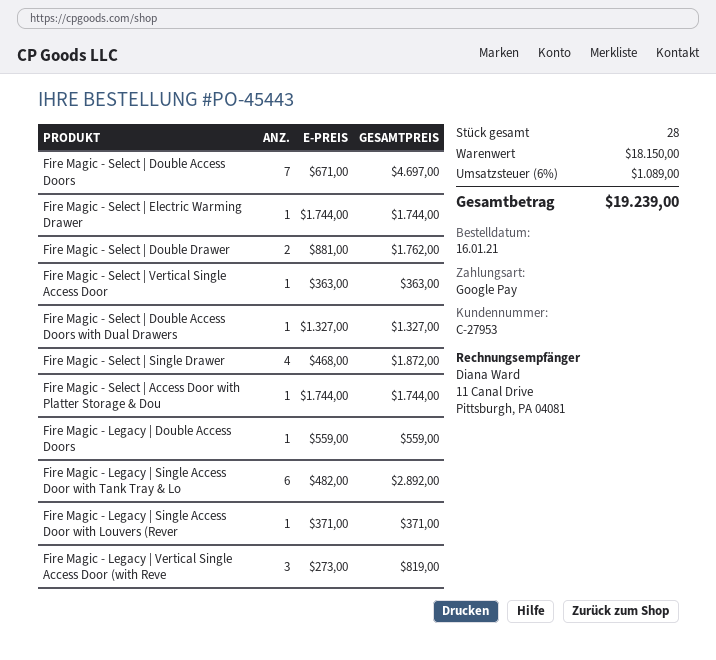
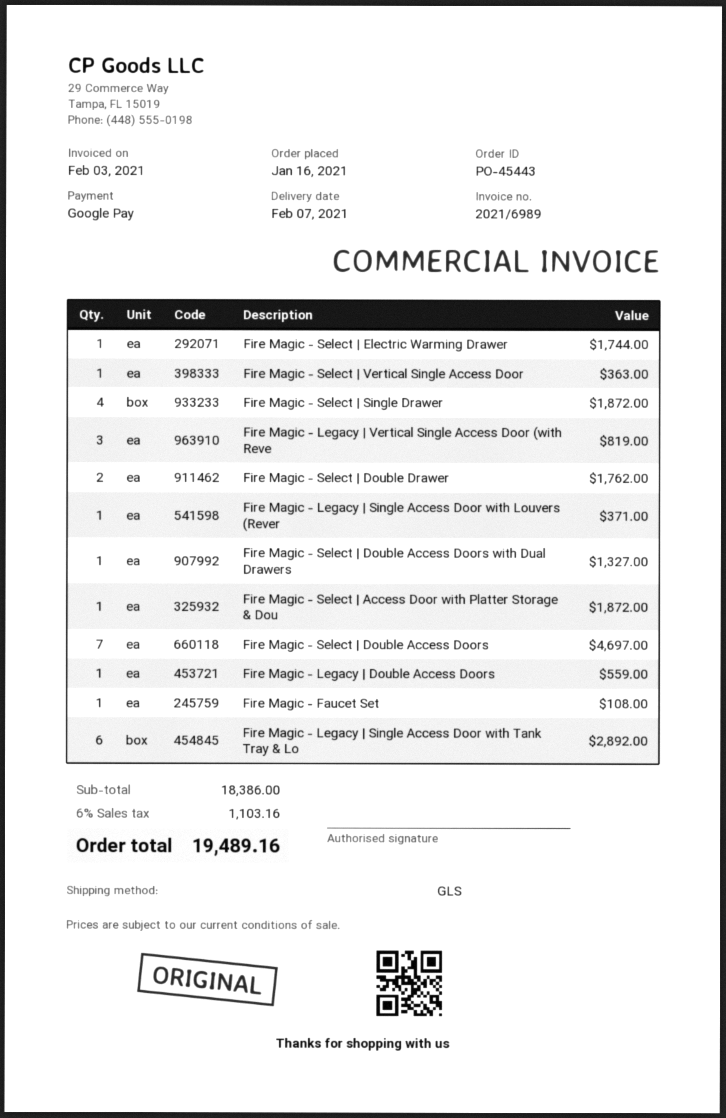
Fire Magic - Select | Access Door with Platter Storage & Dou: 1 for 1744.00 -> 1 for 1872.00
Fire Magic - Faucet Set: none -> 1 for 108.00
subtotal: 18150.00 -> 18386.00
tax: 6% = 1089.00 -> 6% = 1103.16
total: 19239.00 -> 19489.16

